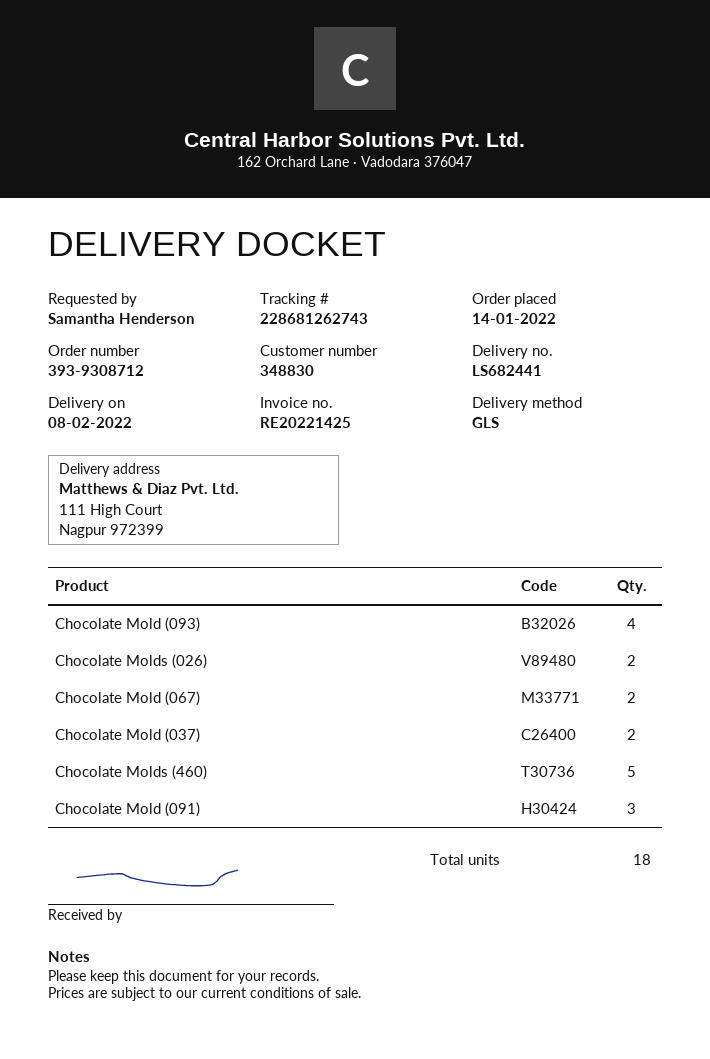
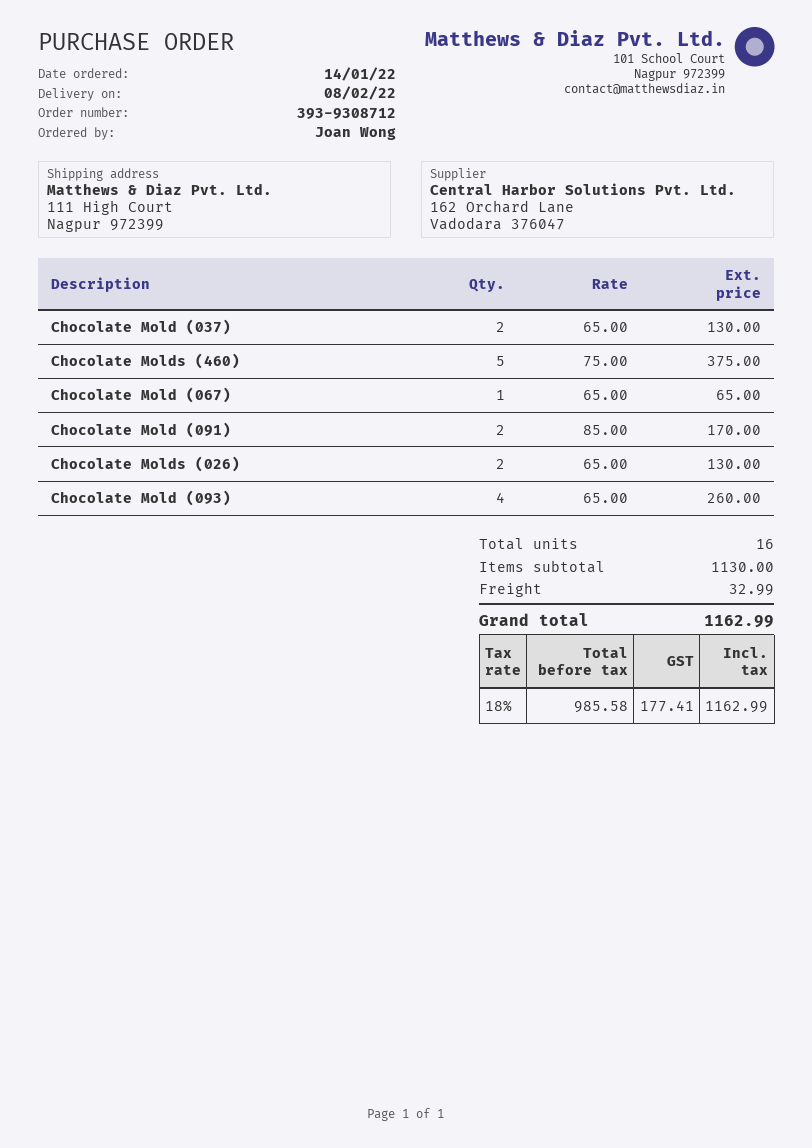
ordered by: Samantha Henderson -> Joan Wong
Chocolate Mold (067): 2 -> 1
Chocolate Mold (091): 3 -> 2
total quantity: 18 -> 16

